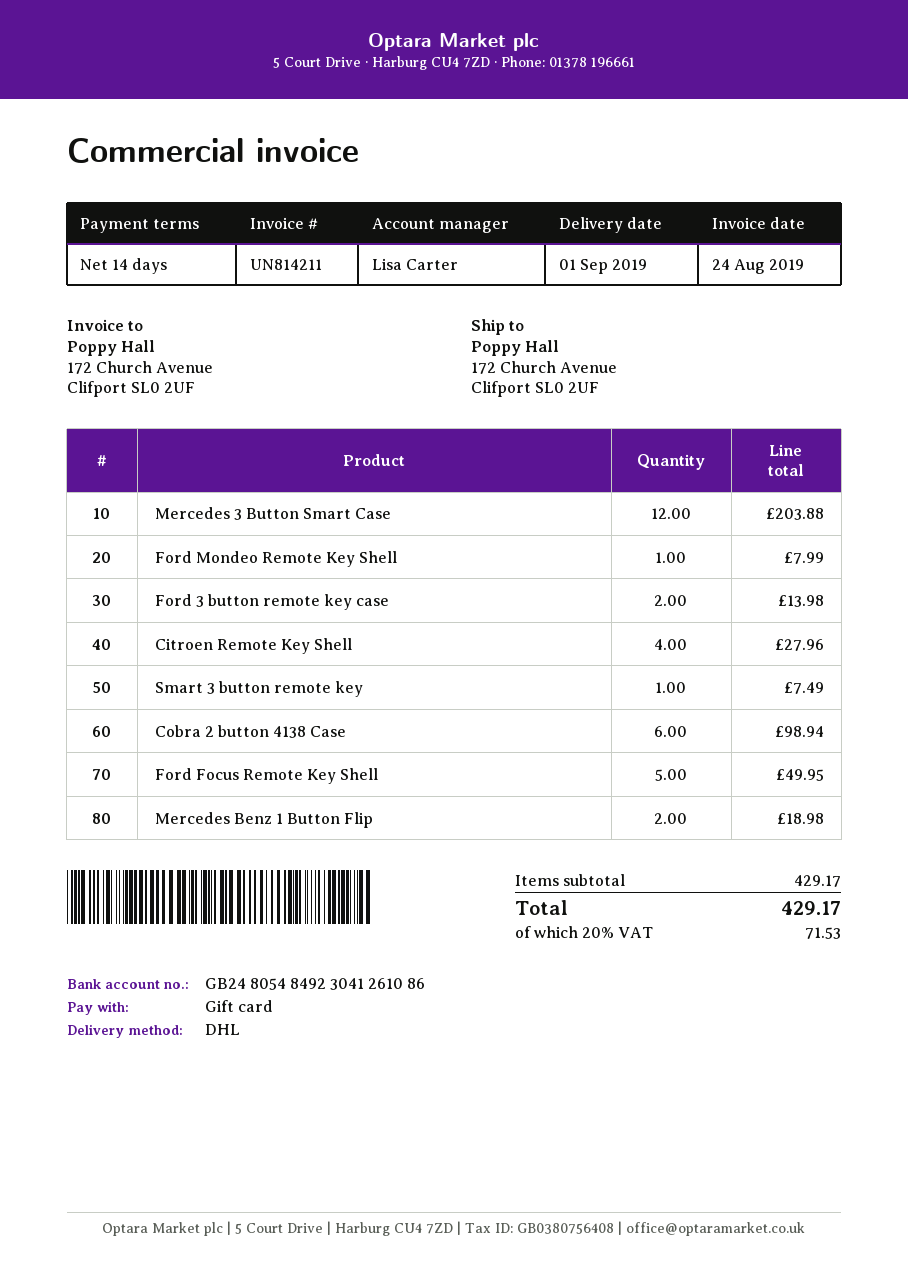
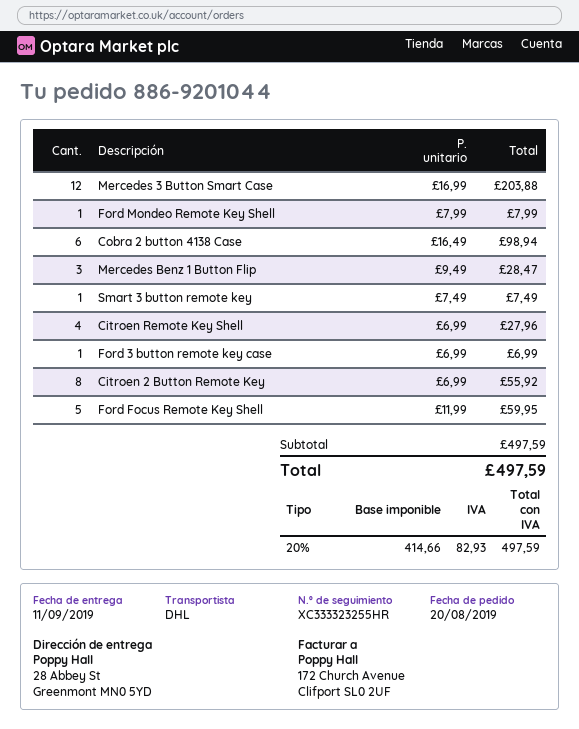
delivery date: 2019-09-01 -> 2019-09-11
ship to: 172 Church Avenue, Clifport SL0 2UF -> 28 Abbey St, Greenmont MN0 5YD
Ford 3 button remote key case: 2 for 13.98 -> 1 for 6.99
Ford Focus Remote Key Shell: 5 for 49.95 -> 5 for 59.95
Mercedes Benz 1 Button Flip: 2 for 18.98 -> 3 for 28.47
Citroen 2 Button Remote Key: none -> 8 for 55.92
subtotal: 429.17 -> 497.59
tax: 20% = 71.53 -> 20% = 82.93
total: 429.17 -> 497.59

